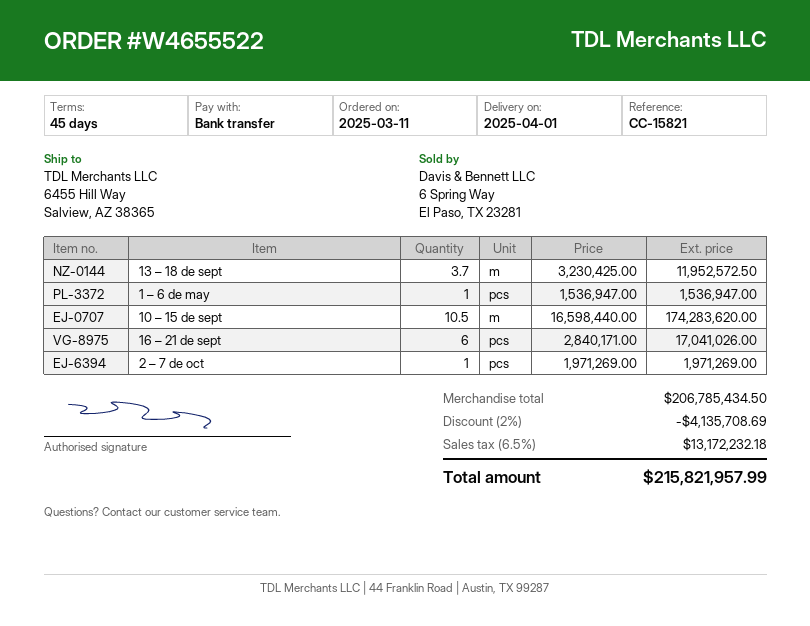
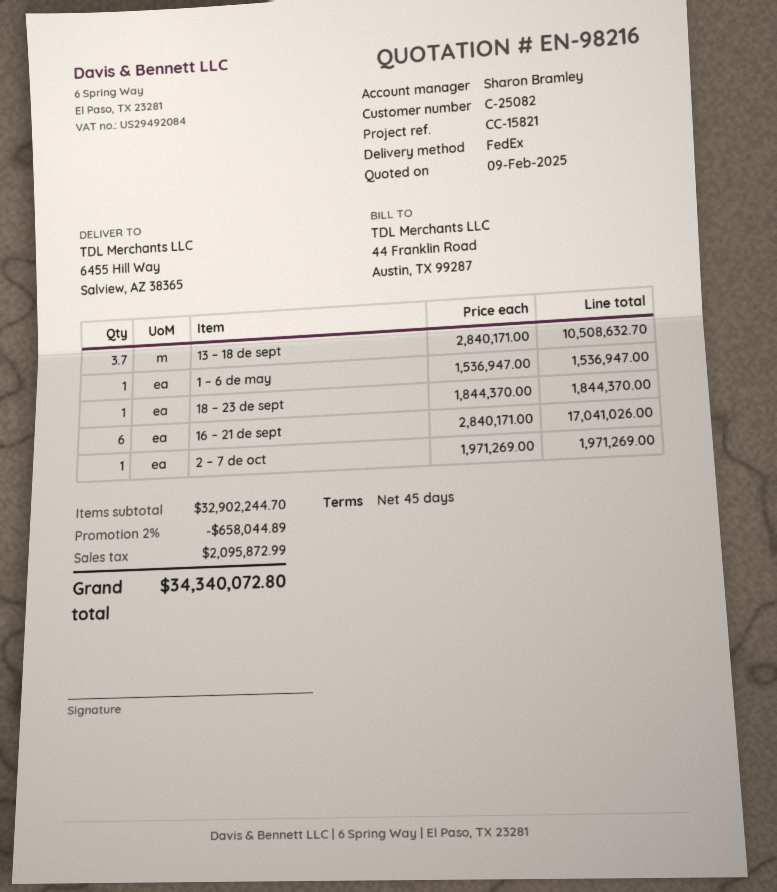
13 – 18 de sept: 3.7 x 3230425.00 = 11952572.50 -> 3.7 x 2840171.00 = 10508632.70
10 – 15 de sept: 10.5 x 16598440.00 = 174283620.00 -> none
18 – 23 de sept: none -> 1 x 1844370.00 = 1844370.00
subtotal: 206785434.50 -> 32902244.70
discount: 2% = 4135708.69 -> 2% = 658044.89
tax: 13172232.18 -> 2095872.99
total: 215821957.99 -> 34340072.80

